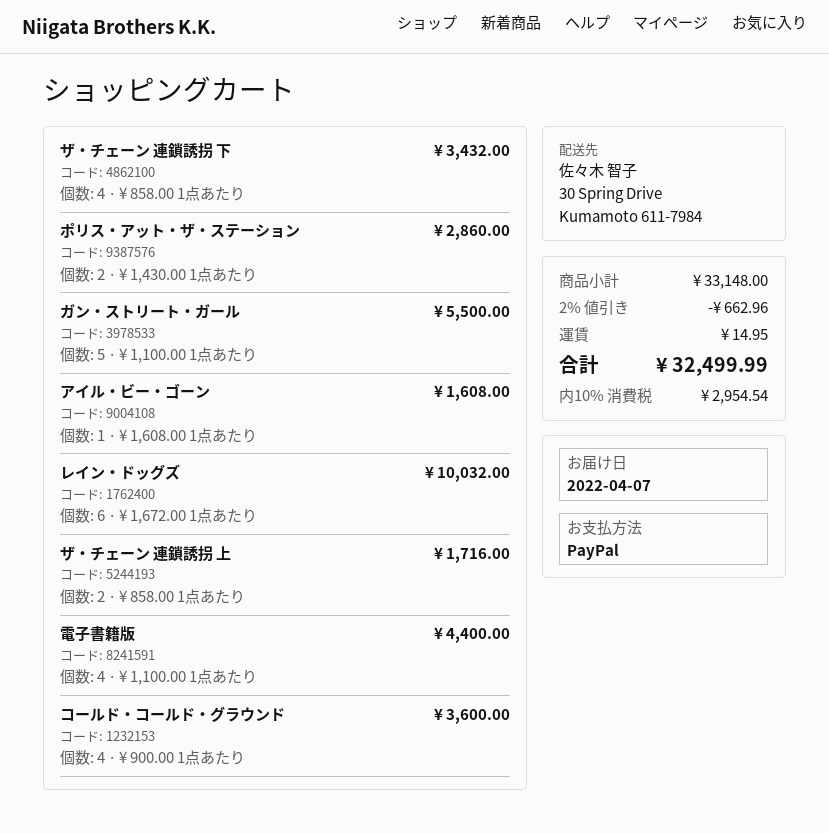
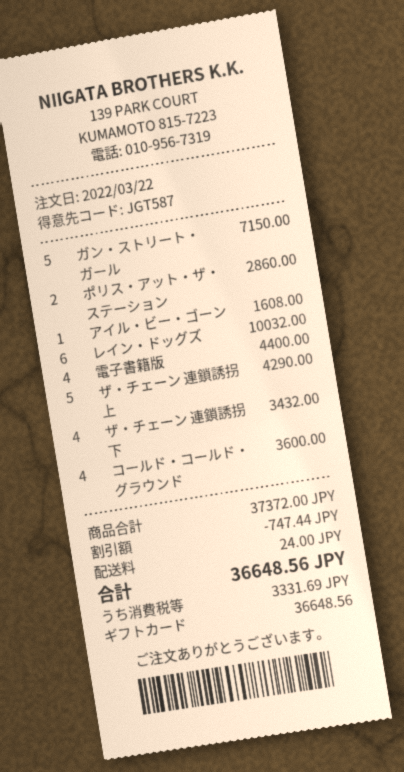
payment method: PayPal -> gift card
ガン・ストリート・ガール: 5 for 5500.00 -> 5 for 7150.00
ザ・チェーン 連鎖誘拐 上: 2 for 1716.00 -> 5 for 4290.00
subtotal: 33148.00 -> 37372.00
discount: 662.96 -> 747.44
shipping: 14.95 -> 24.00
tax: 2954.54 -> 3331.69
total: 32499.99 -> 36648.56

